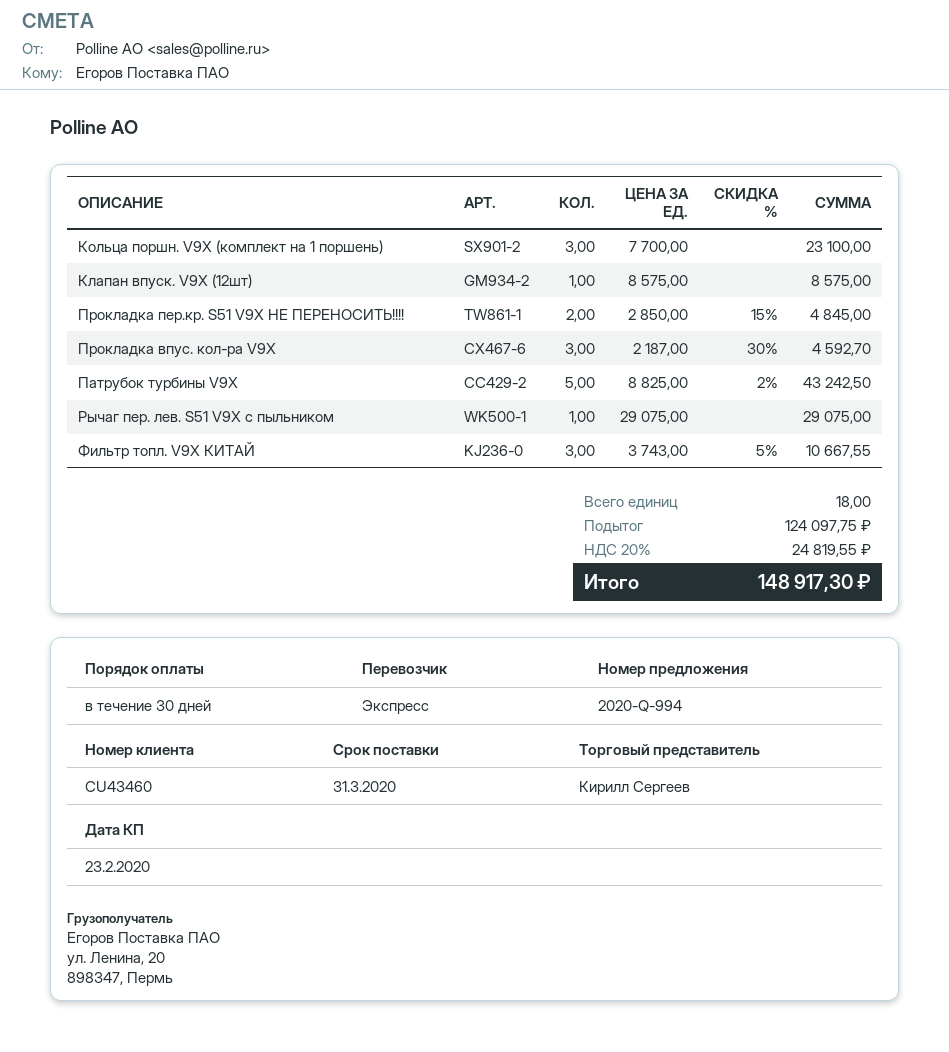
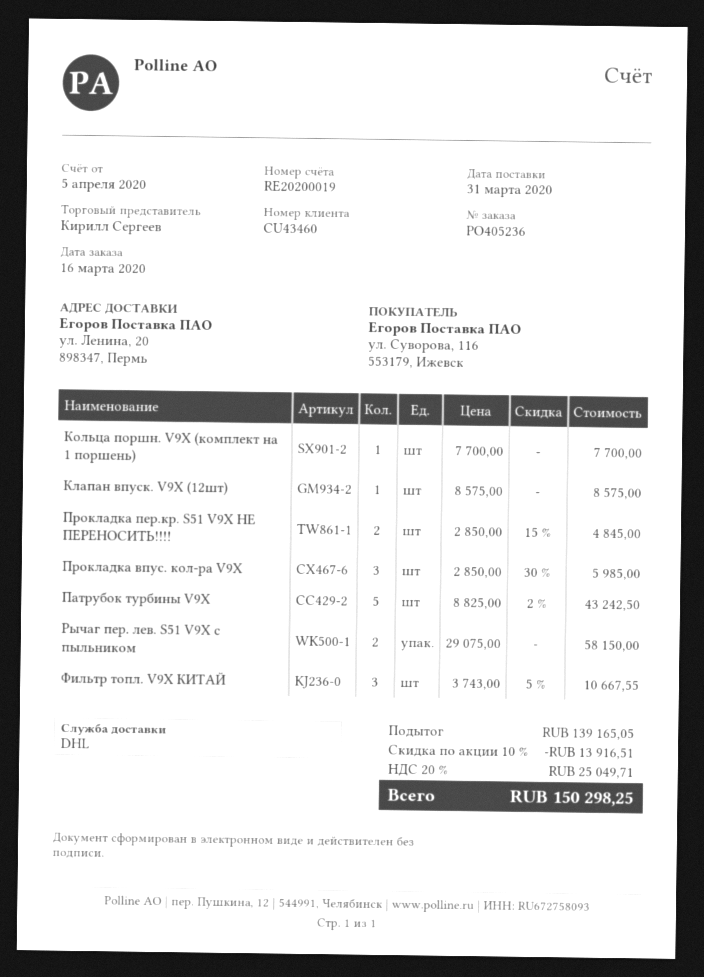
shipping method: express -> DHL
Кольца поршн. V9X (комплект на 1 поршень): 3 x 7700.00 = 23100.00 -> 1 x 7700.00 = 7700.00
Прокладка впус. кол-ра V9X: 3 x 2187.00 - 30% = 4592.70 -> 3 x 2850.00 - 30% = 5985.00
Рычаг пер. лев. S51 V9X с пыльником: 1 x 29075.00 = 29075.00 -> 2 x 29075.00 = 58150.00
subtotal: 124097.75 -> 139165.05
discount: none -> 10% = 13916.51
tax: 20% = 24819.55 -> 20% = 25049.71
total: 148917.30 -> 150298.25

